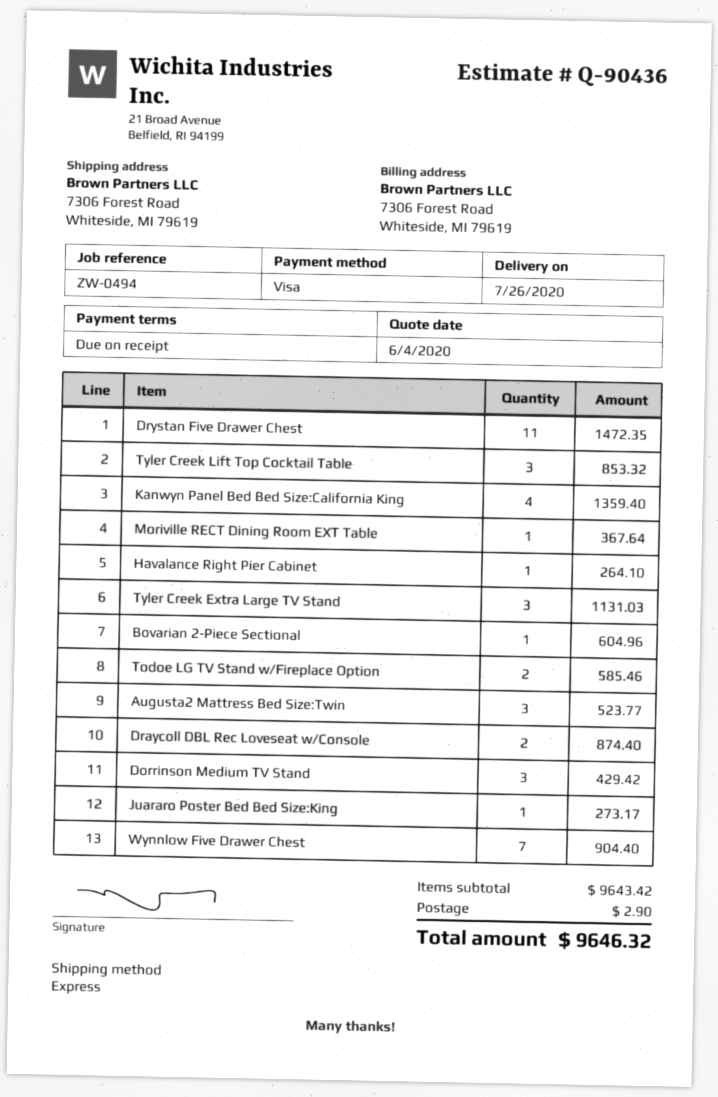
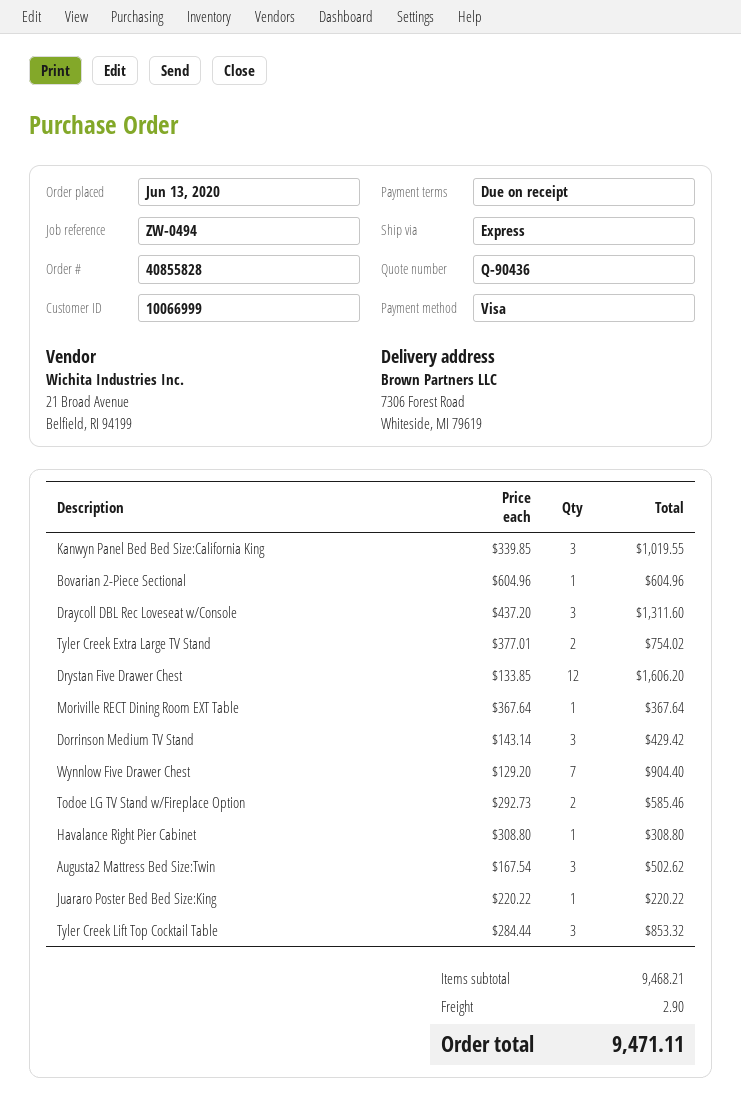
Drystan Five Drawer Chest: 11 for 1472.35 -> 12 for 1606.20
Kanwyn Panel Bed Bed Size:California King: 4 for 1359.40 -> 3 for 1019.55
Havalance Right Pier Cabinet: 1 for 264.10 -> 1 for 308.80
Tyler Creek Extra Large TV Stand: 3 for 1131.03 -> 2 for 754.02
Augusta2 Mattress Bed Size:Twin: 3 for 523.77 -> 3 for 502.62
Draycoll DBL Rec Loveseat w/Console: 2 for 874.40 -> 3 for 1311.60
Juararo Poster Bed Bed Size:King: 1 for 273.17 -> 1 for 220.22
subtotal: 9643.42 -> 9468.21
total: 9646.32 -> 9471.11

